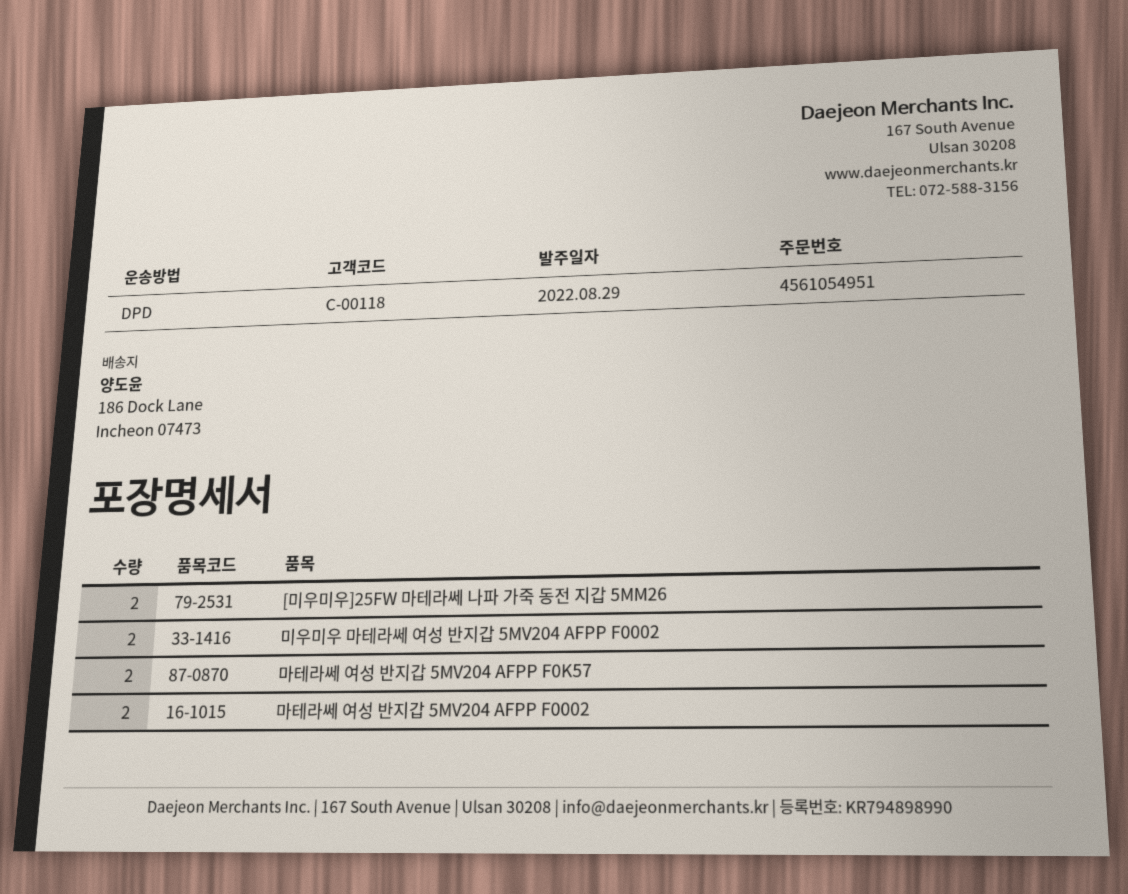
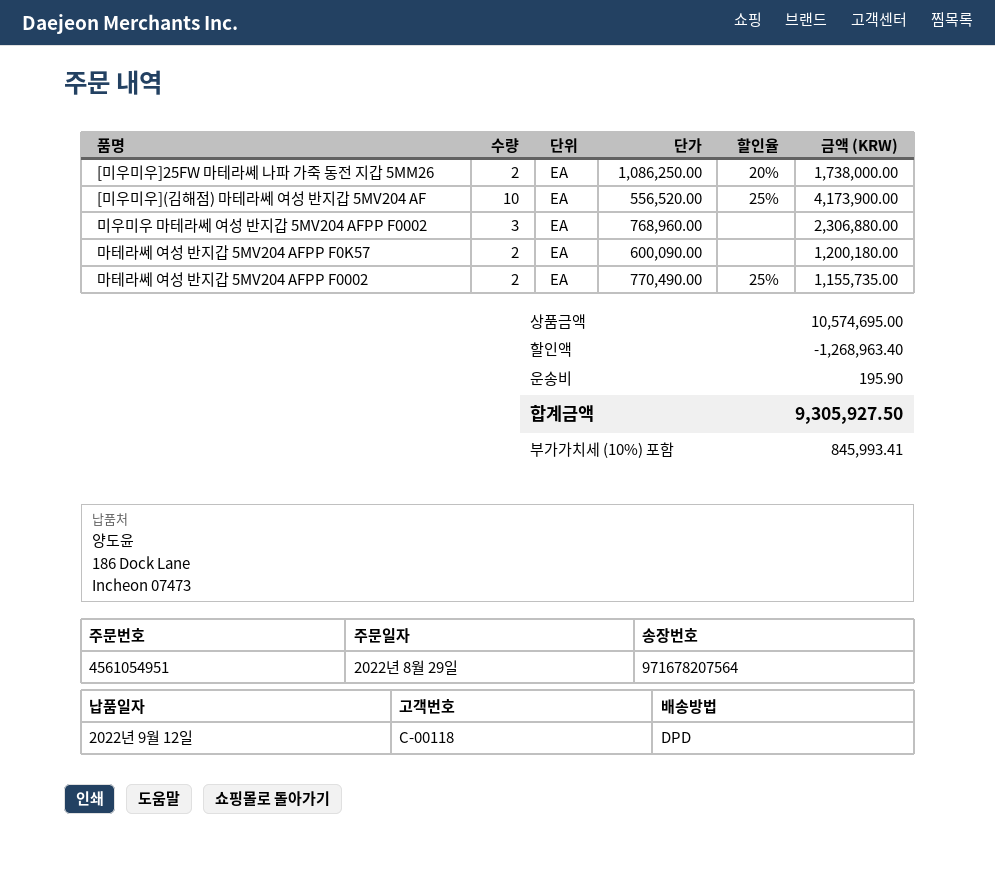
미우미우 마테라쎄 여성 반지갑 5MV204 AFPP F0002: 2 -> 3
[미우미우](김해점) 마테라쎄 여성 반지갑 5MV204 AF: none -> 10

